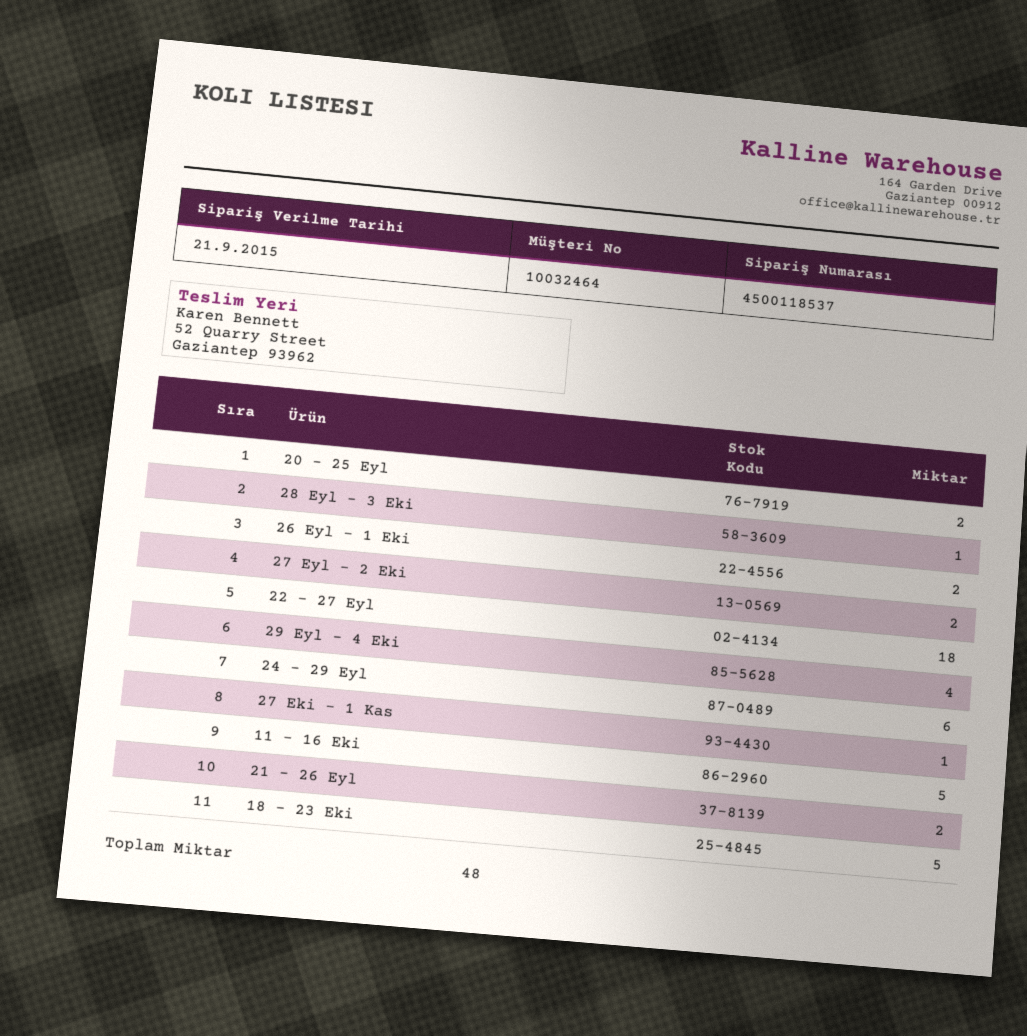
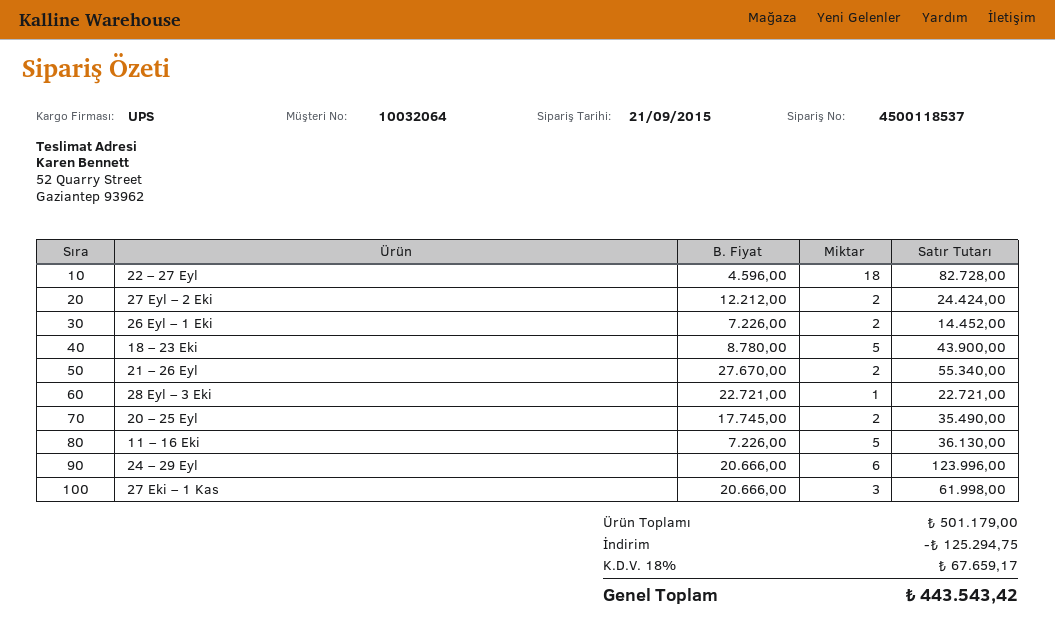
customer number: 10032464 -> 10032064
29 Eyl – 4 Eki: 4 -> none
27 Eki – 1 Kas: 1 -> 3

